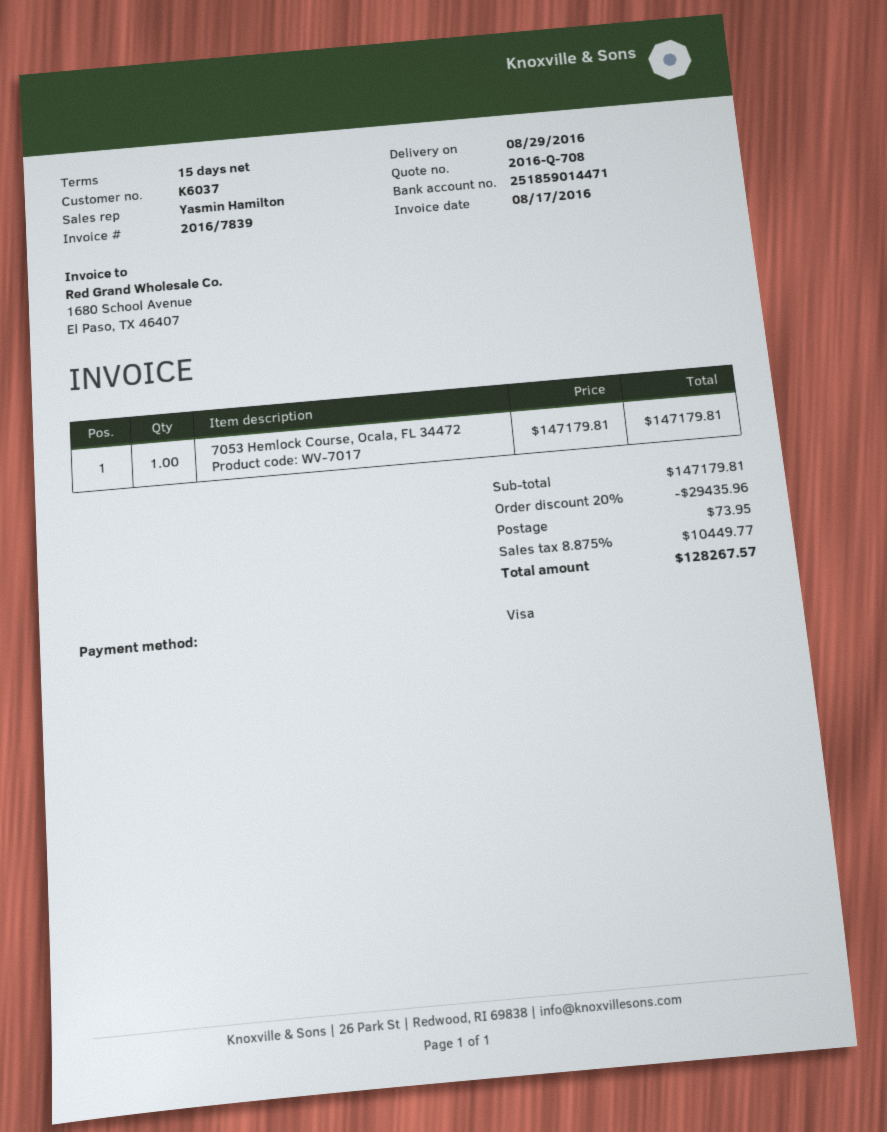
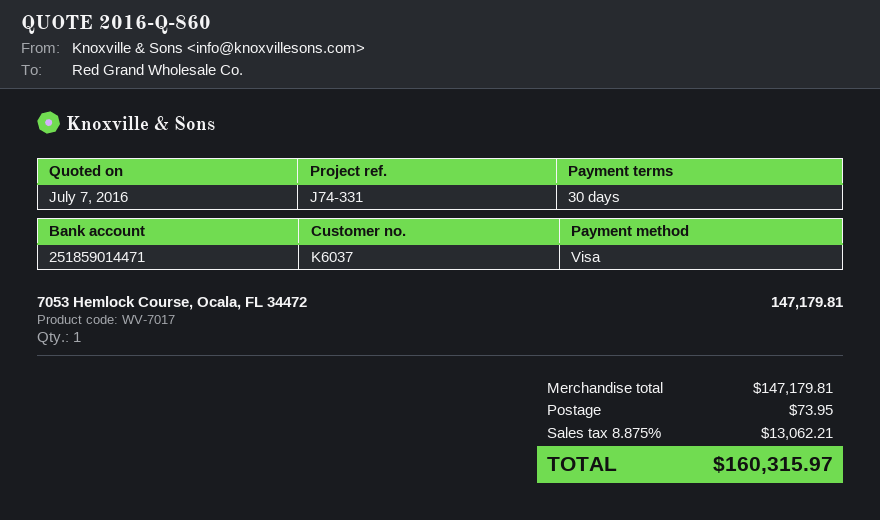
quote number: 2016-Q-708 -> 2016-Q-860
payment terms: 15 days -> 30 days
discount: 20% = 29435.96 -> none
tax: 8.875% = 10449.77 -> 8.875% = 13062.21
total: 128267.57 -> 160315.97

